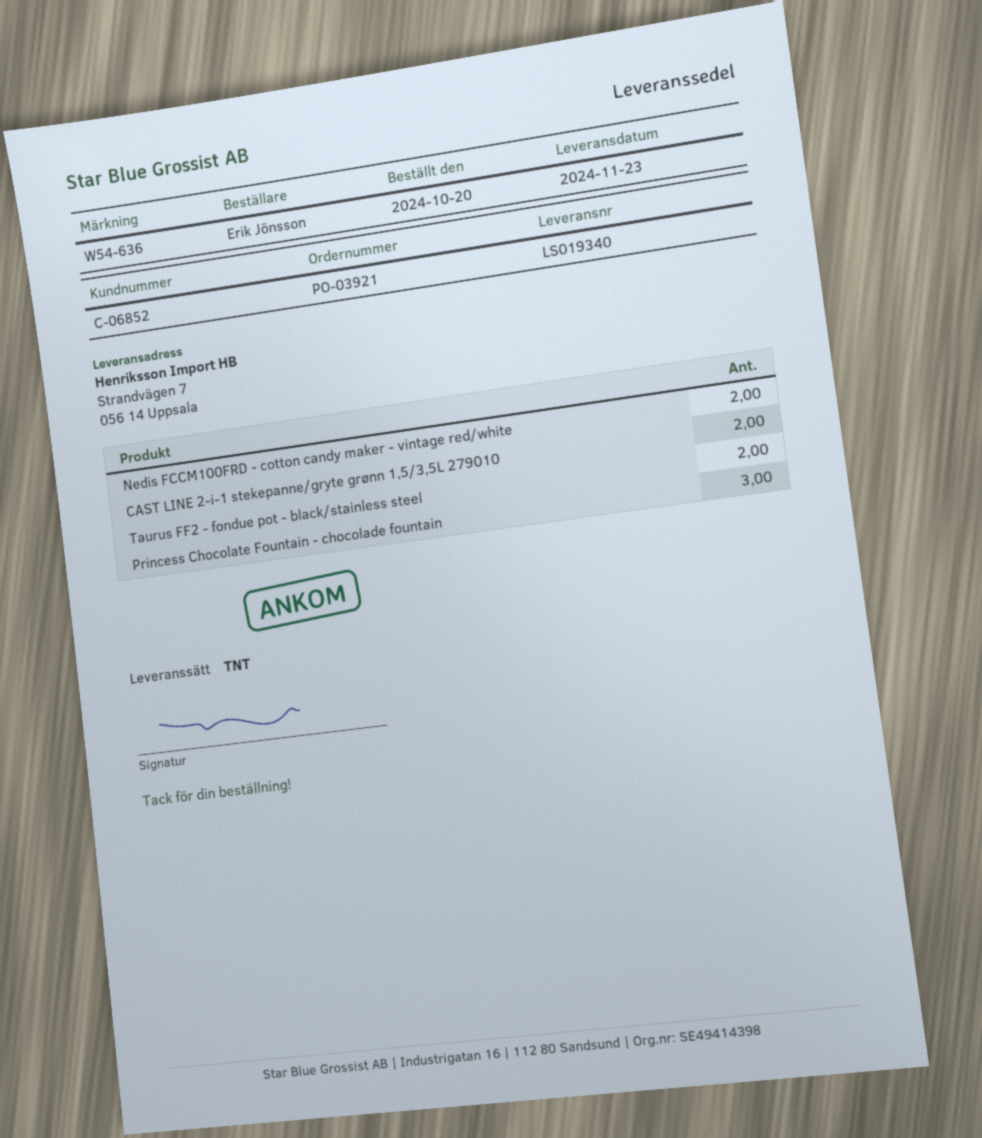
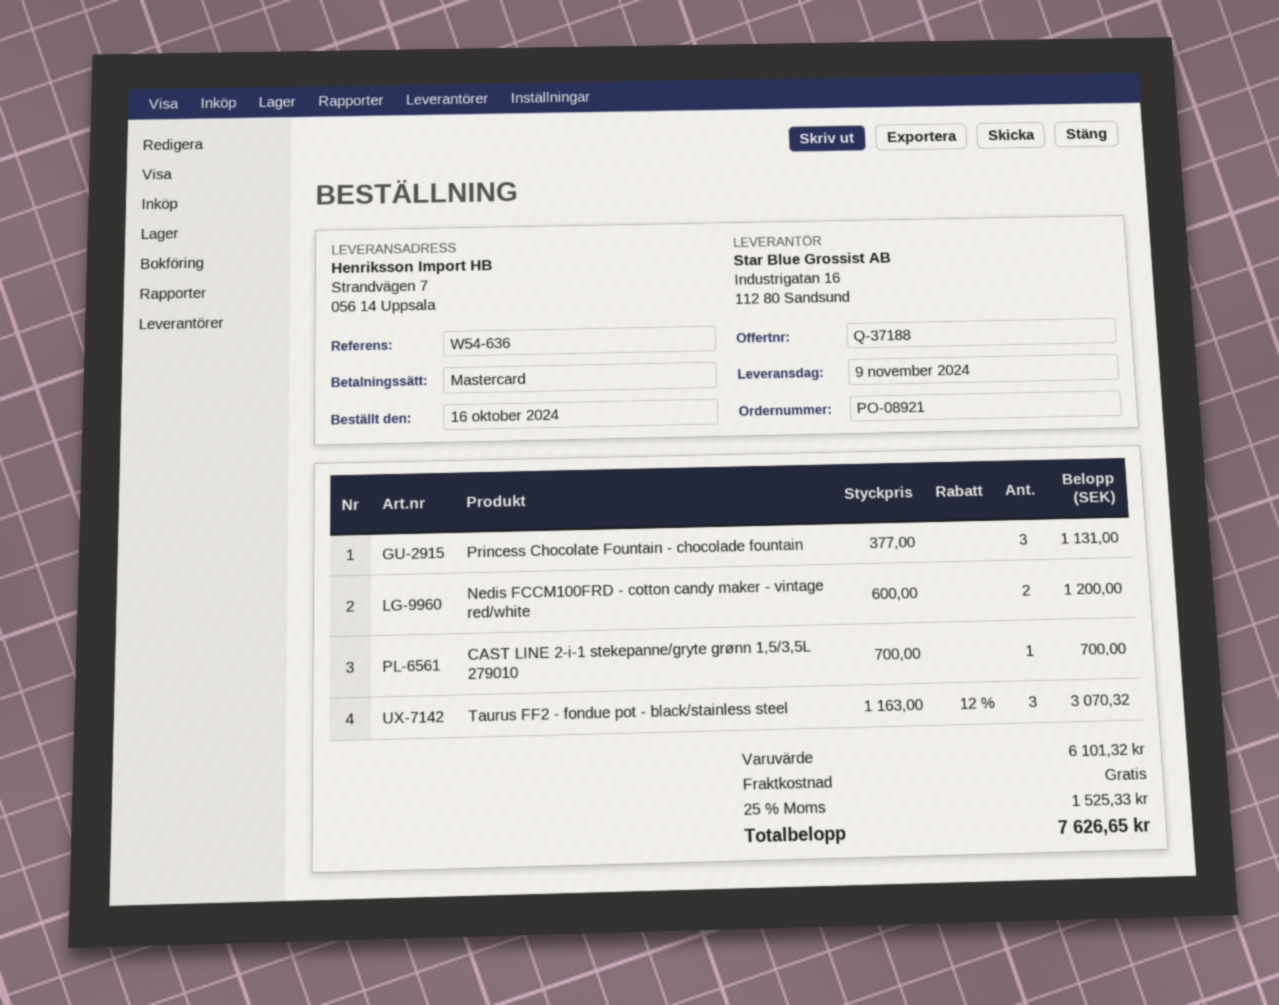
order number: PO-03921 -> PO-08921
order date: 2024-10-20 -> 2024-10-16
delivery date: 2024-11-23 -> 2024-11-09
CAST LINE 2-i-1 stekepanne/gryte grønn 1,5/3,5L 279010: 2 -> 1
Taurus FF2 - fondue pot - black/stainless steel: 2 -> 3

